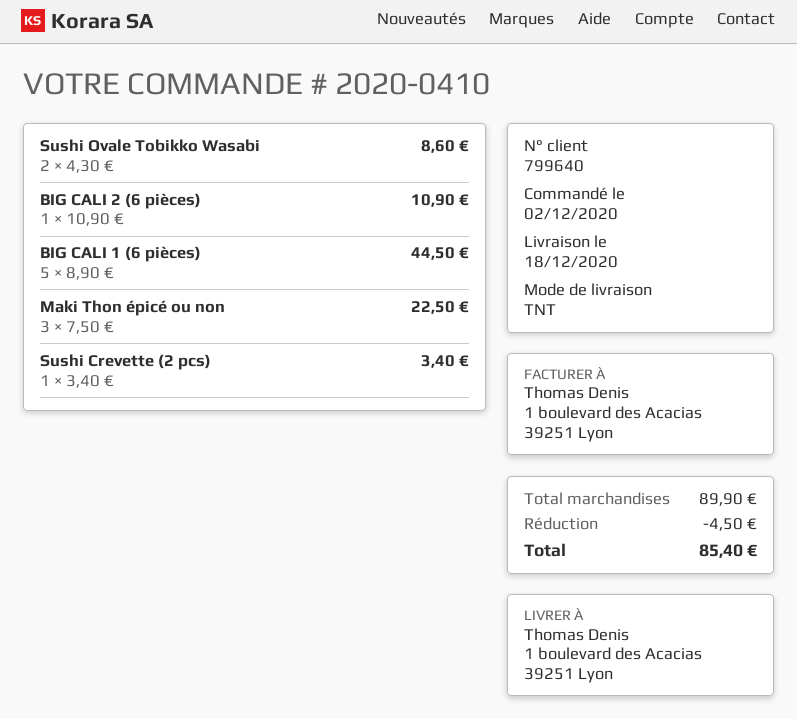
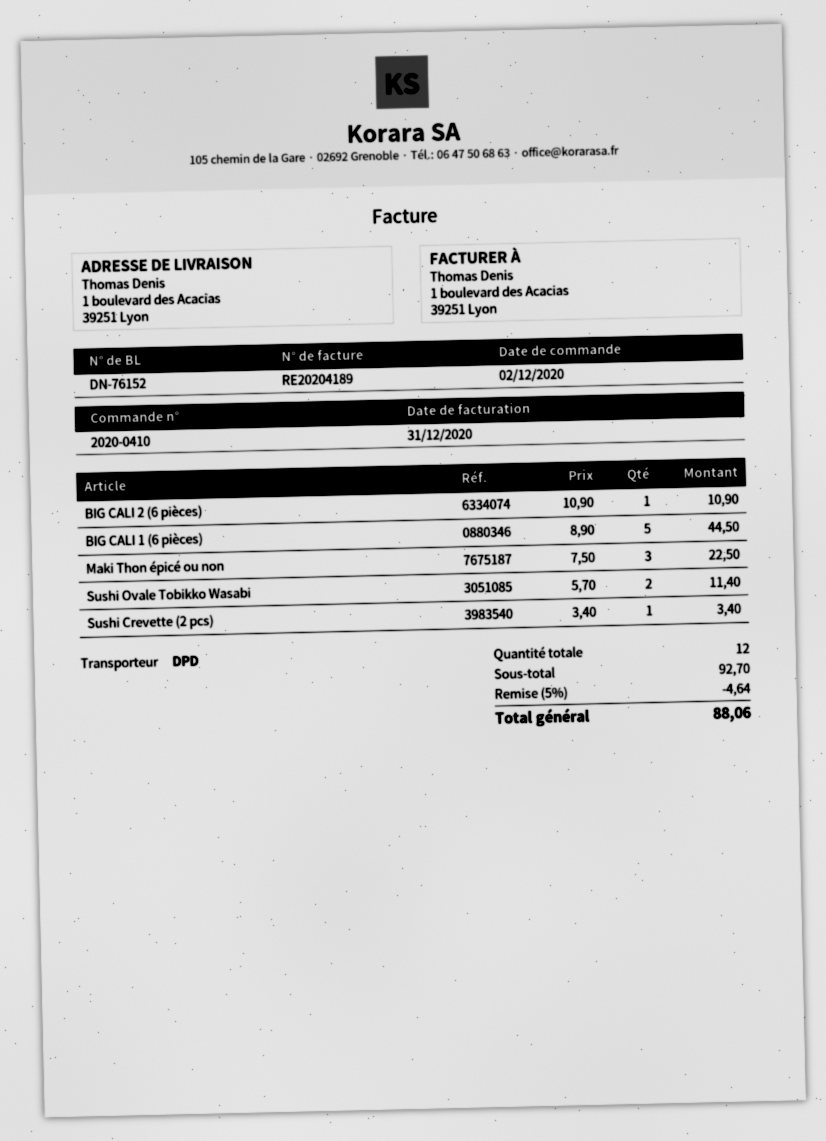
shipping method: TNT -> DPD
Sushi Ovale Tobikko Wasabi: 2 x 4.30 = 8.60 -> 2 x 5.70 = 11.40
subtotal: 89.90 -> 92.70
discount: 4.50 -> 4.64
total: 85.40 -> 88.06

